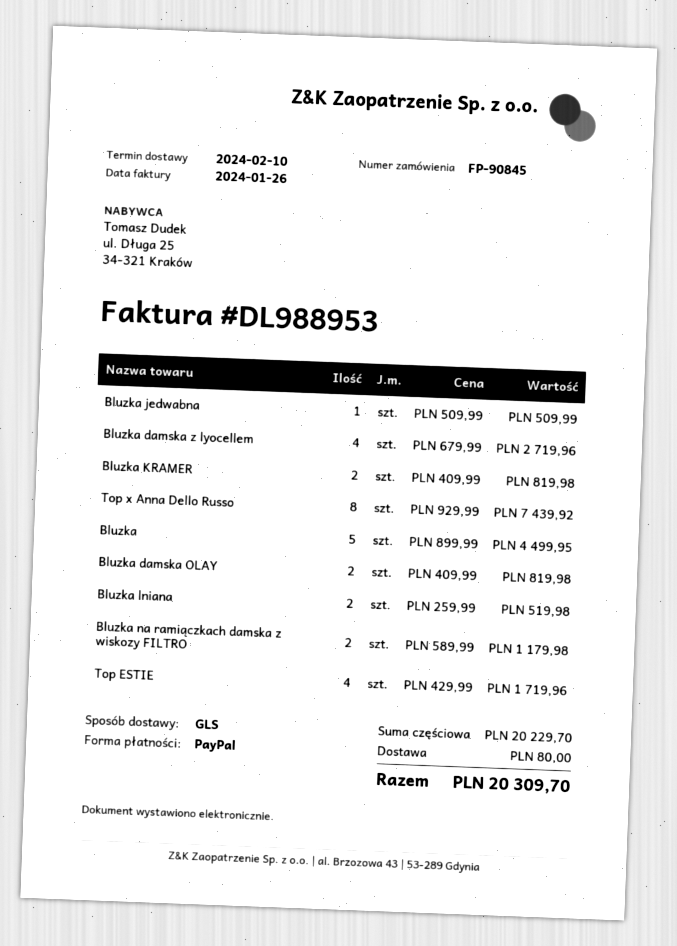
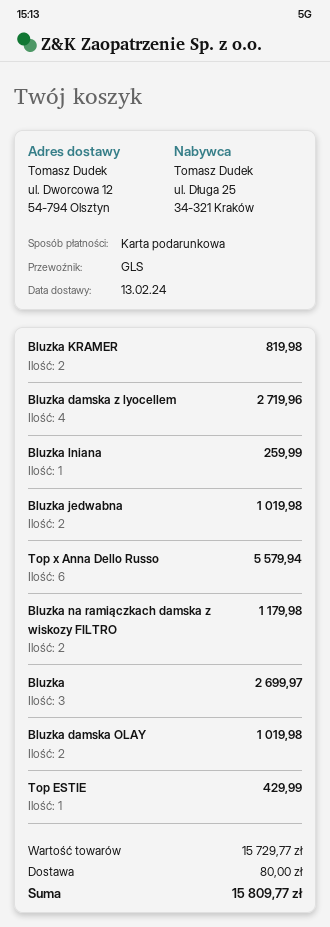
delivery date: 2024-02-10 -> 2024-02-13
payment method: PayPal -> gift card
Bluzka jedwabna: 1 for 509.99 -> 2 for 1019.98
Top x Anna Dello Russo: 8 for 7439.92 -> 6 for 5579.94
Bluzka: 5 for 4499.95 -> 3 for 2699.97
Bluzka damska OLAY: 2 for 819.98 -> 2 for 1019.98
Bluzka lniana: 2 for 519.98 -> 1 for 259.99
Top ESTIE: 4 for 1719.96 -> 1 for 429.99
subtotal: 20229.70 -> 15729.77
total: 20309.70 -> 15809.77

